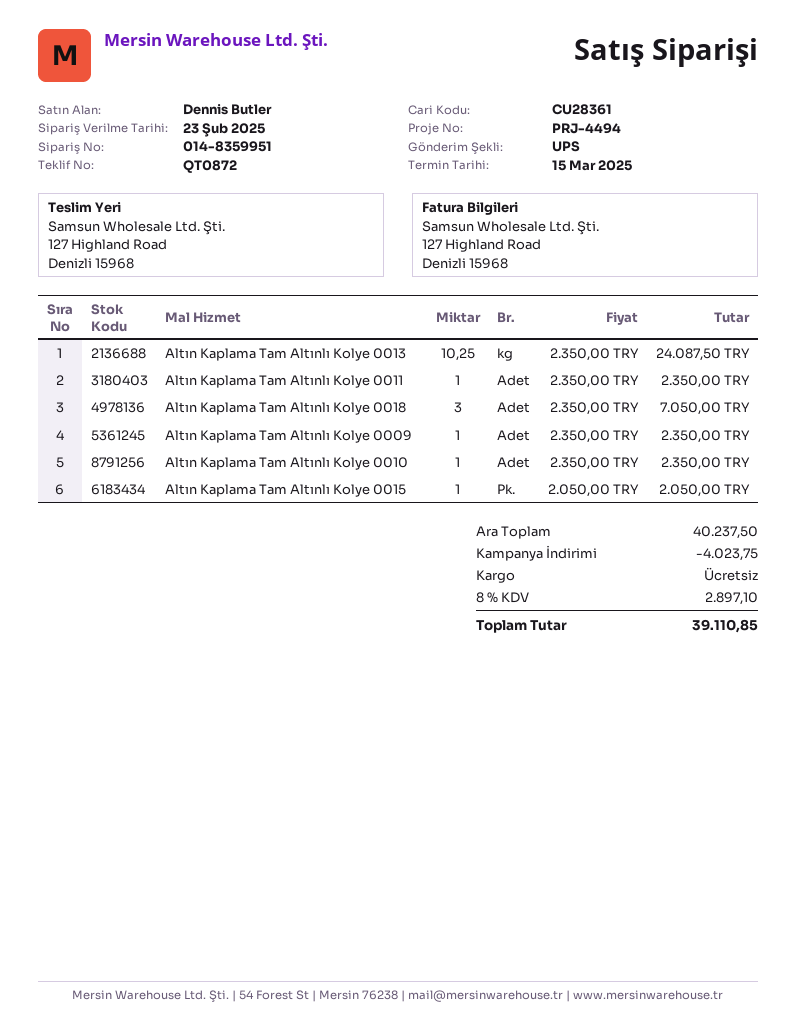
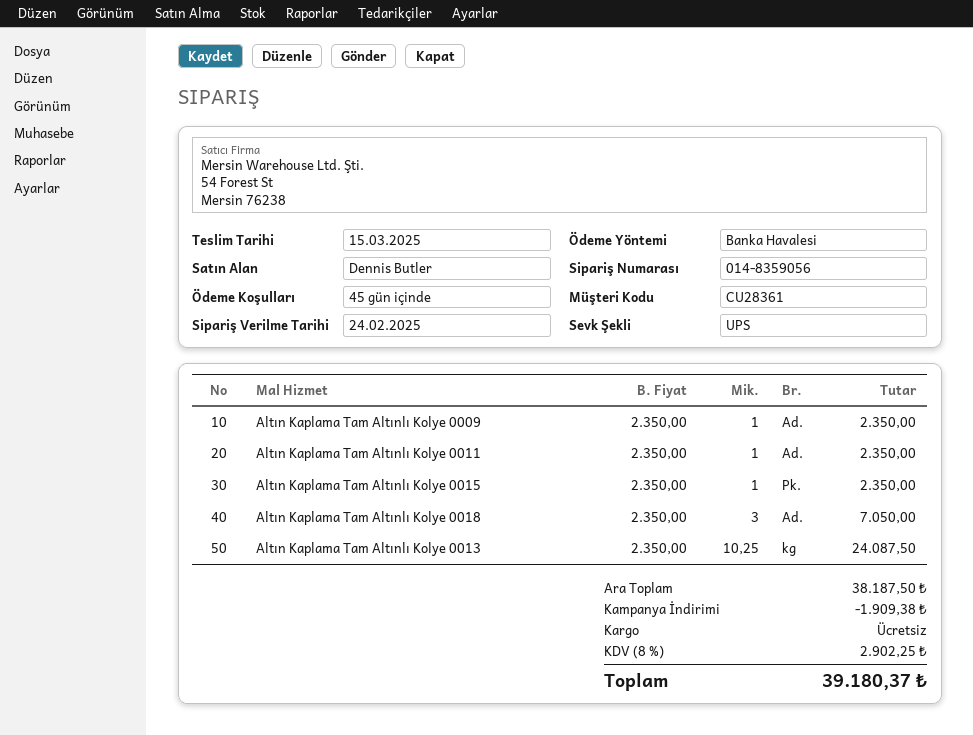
order number: 014-8359951 -> 014-8359056
order date: 2025-02-23 -> 2025-02-24
Altın Kaplama Tam Altınlı Kolye 0010: 1 x 2350.00 = 2350.00 -> none
Altın Kaplama Tam Altınlı Kolye 0015: 1 x 2050.00 = 2050.00 -> 1 x 2350.00 = 2350.00
subtotal: 40237.50 -> 38187.50
discount: 4023.75 -> 1909.38
tax: 8% = 2897.10 -> 8% = 2902.25
total: 39110.85 -> 39180.37

